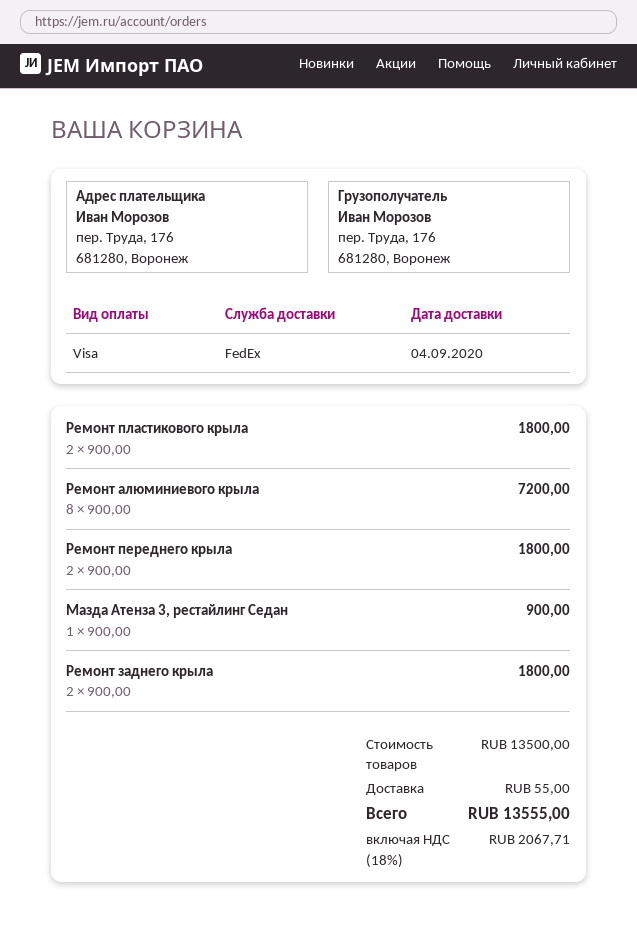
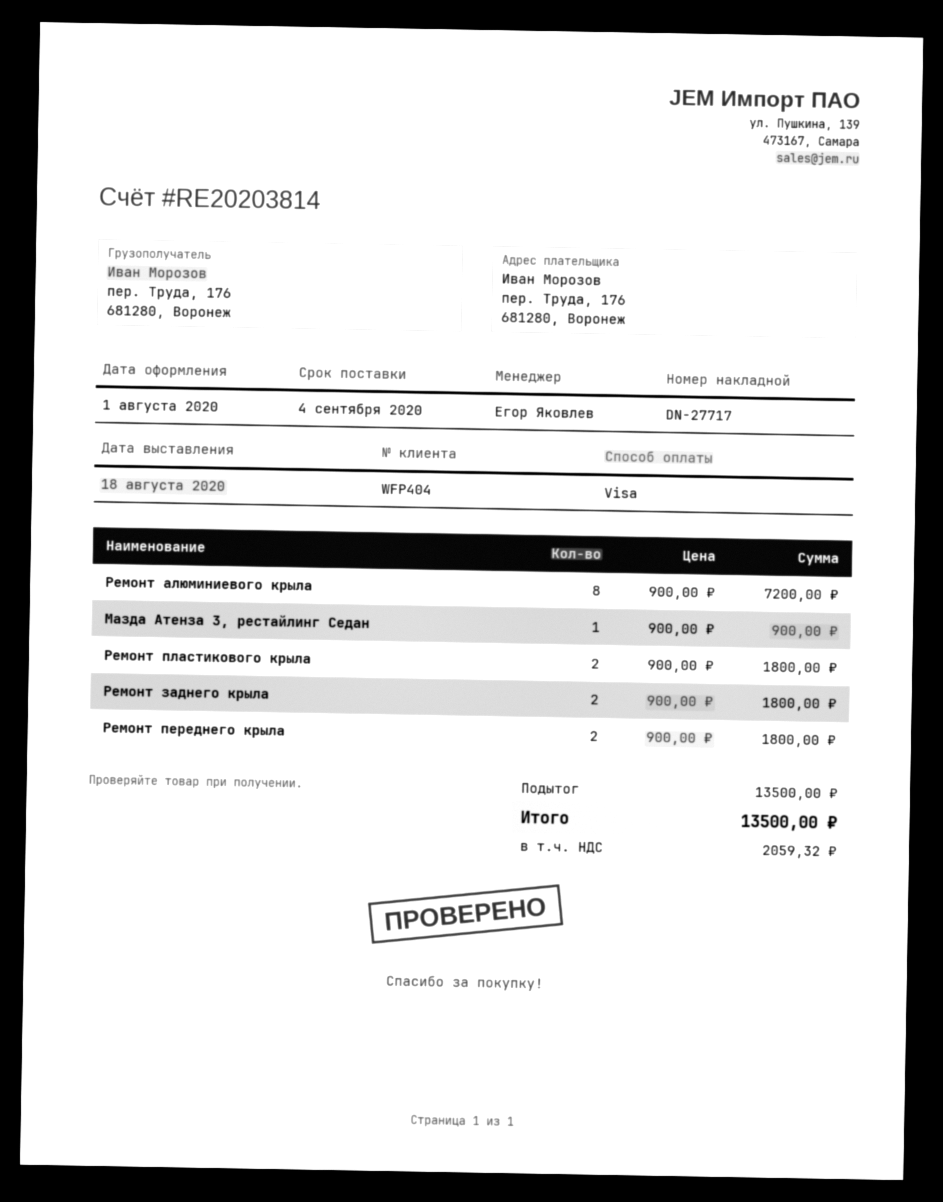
shipping: 55.00 -> none
tax: 2067.71 -> 2059.32
total: 13555.00 -> 13500.00

